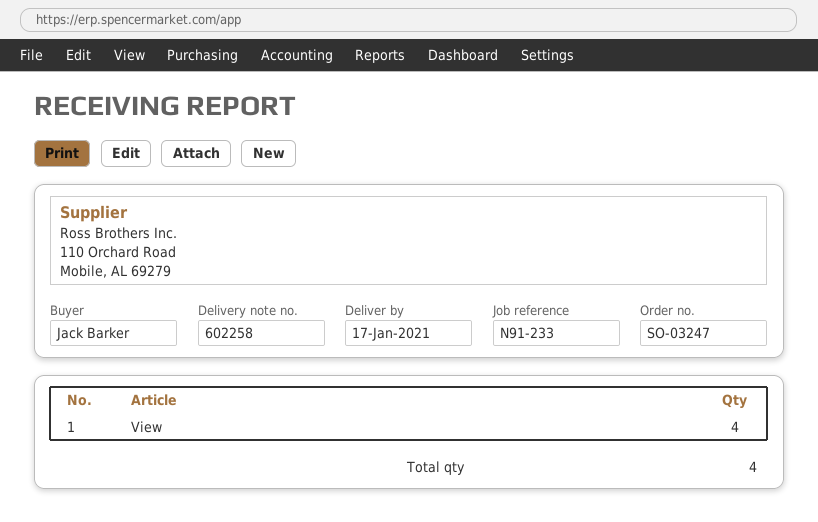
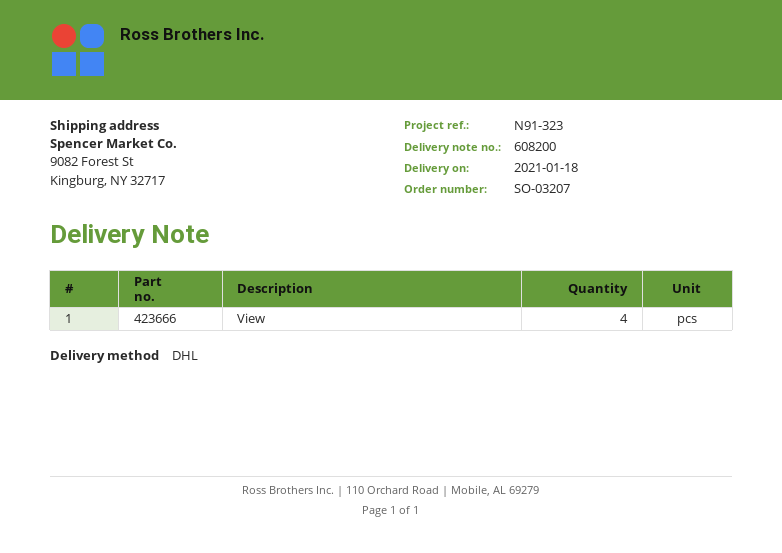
order number: SO-03247 -> SO-03207
delivery note number: 602258 -> 608200
delivery date: 2021-01-17 -> 2021-01-18
reference: N91-233 -> N91-323

